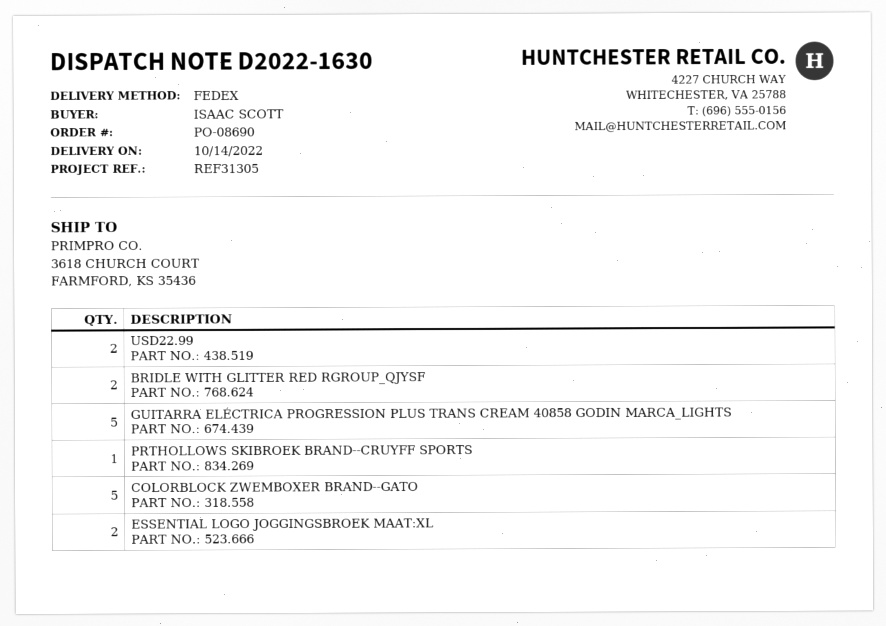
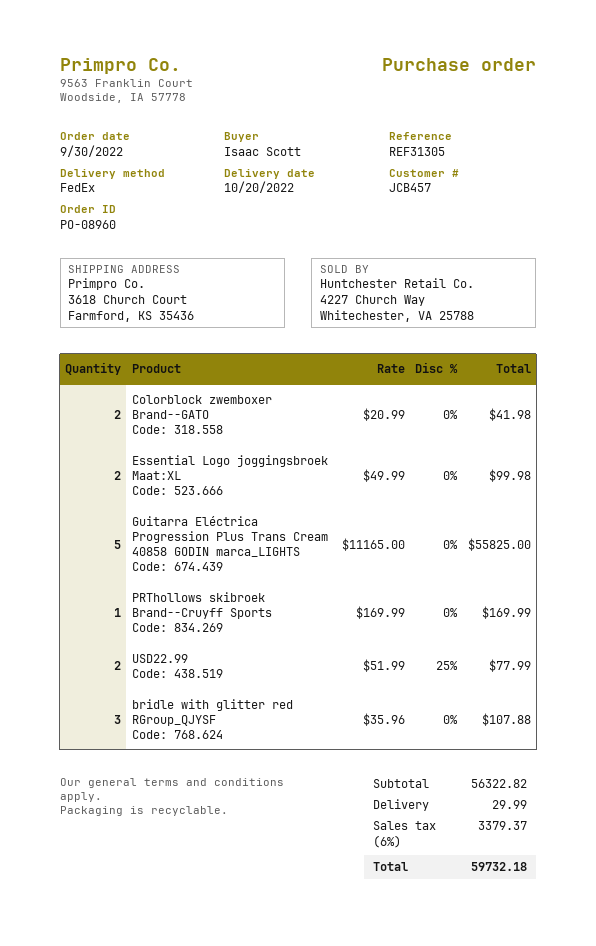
order number: PO-08690 -> PO-08960
delivery date: 2022-10-14 -> 2022-10-20
BRIDLE WITH GLITTER RED RGROUP_QJYSF: 2 -> 3
COLORBLOCK ZWEMBOXER BRAND--GATO: 5 -> 2

